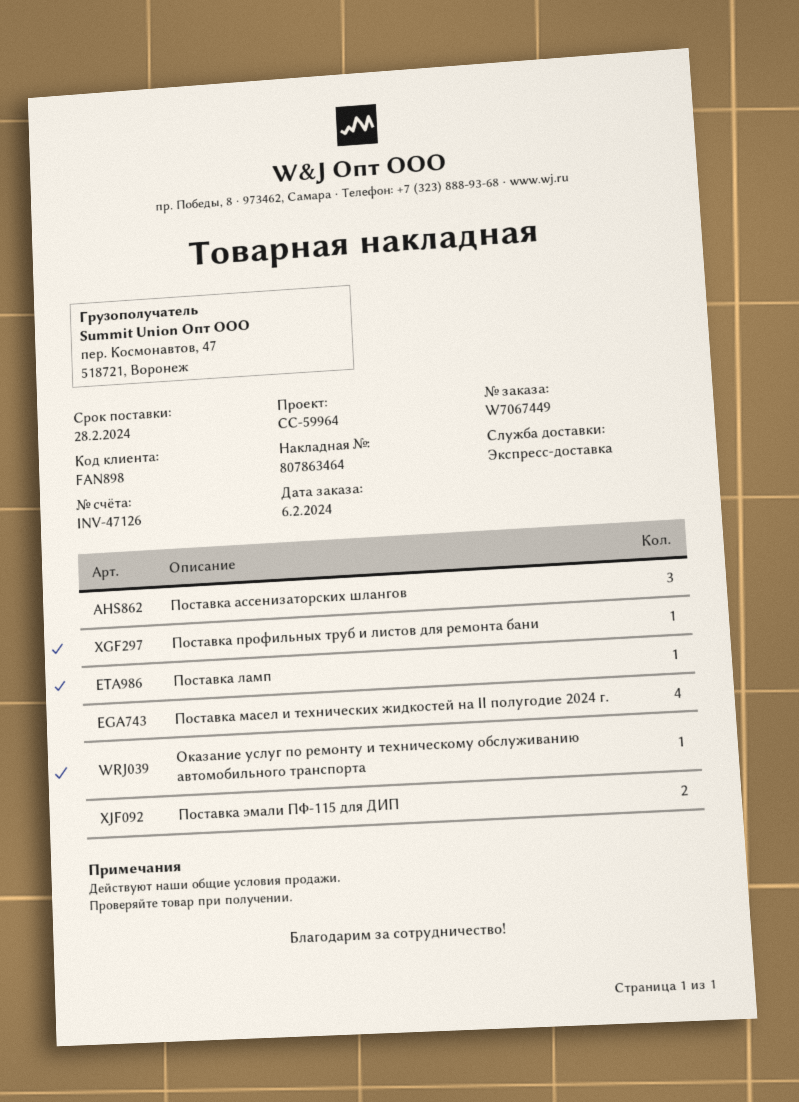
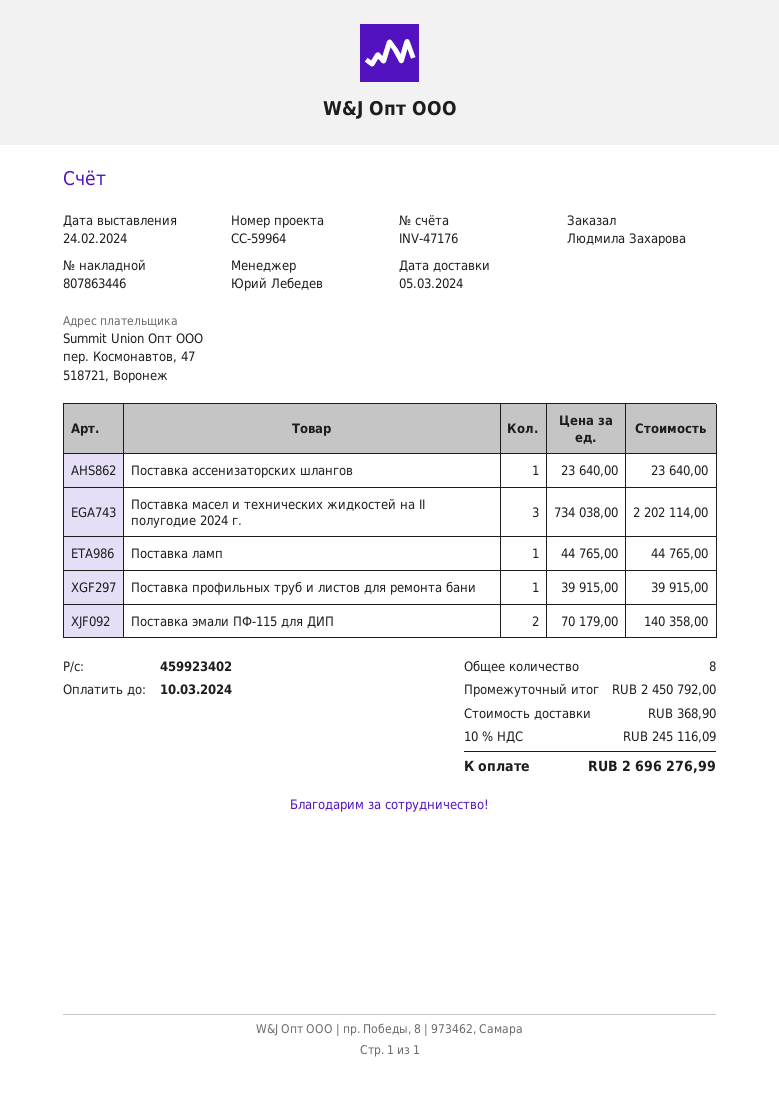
delivery note number: 807863464 -> 807863446
delivery date: 2024-02-28 -> 2024-03-05
invoice number: INV-47126 -> INV-47176
Поставка ассенизаторских шлангов: 3 -> 1
Поставка масел и технических жидкостей на II полугодие 2024 г.: 4 -> 3
Оказание услуг по ремонту и техническому обслуживанию автомобильного транспорта: 1 -> none

